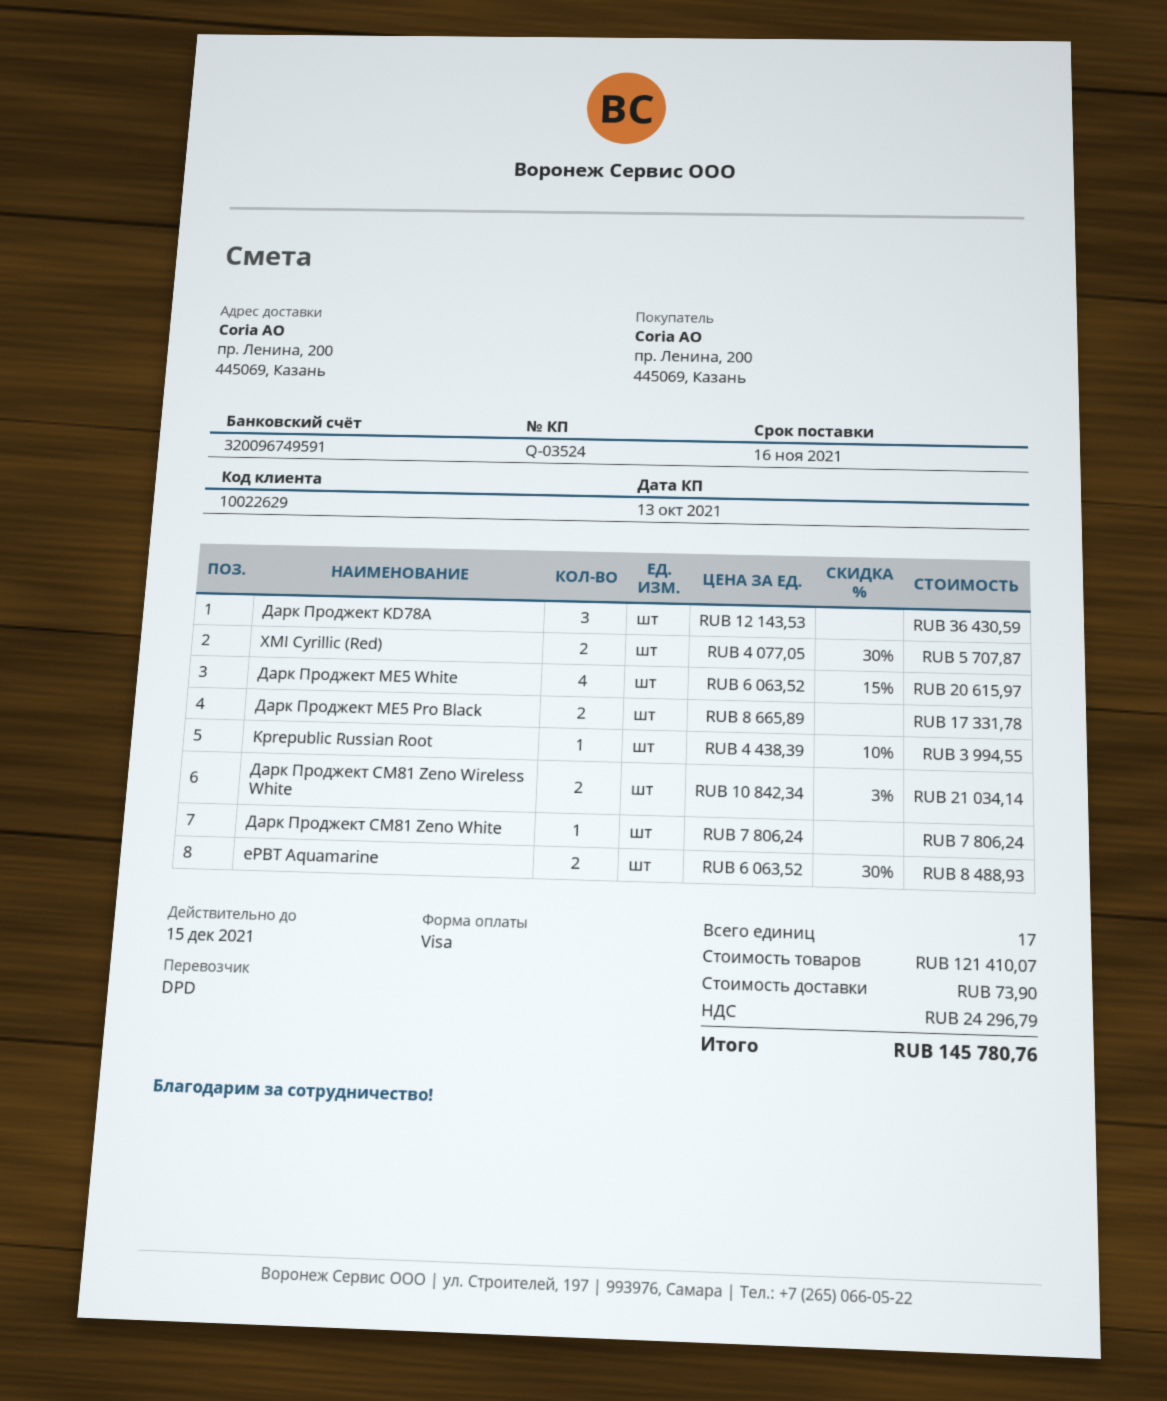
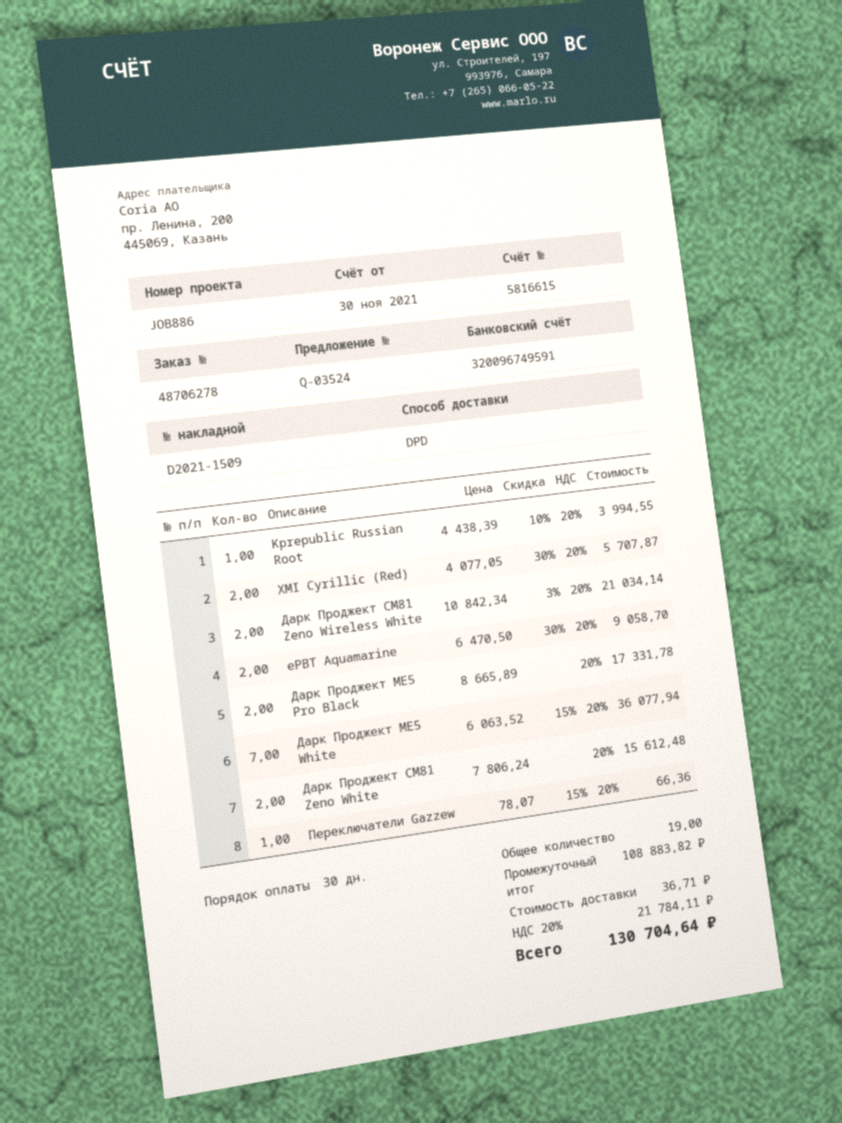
Дарк Проджект KD78A: 3 x 12143.53 = 36430.59 -> none
Дарк Проджект МЕ5 White: 4 x 6063.52 - 15% = 20615.97 -> 7 x 6063.52 - 15% = 36077.94
Дарк Проджект CM81 Zeno White: 1 x 7806.24 = 7806.24 -> 2 x 7806.24 = 15612.48
ePBT Aquamarine: 2 x 6063.52 - 30% = 8488.93 -> 2 x 6470.50 - 30% = 9058.70
Переключатели Gazzew: none -> 1 x 78.07 - 15% = 66.36
total quantity: 17 -> 19
subtotal: 121410.07 -> 108883.82
shipping: 73.90 -> 36.71
tax: 24296.79 -> 21784.11
total: 145780.76 -> 130704.64

